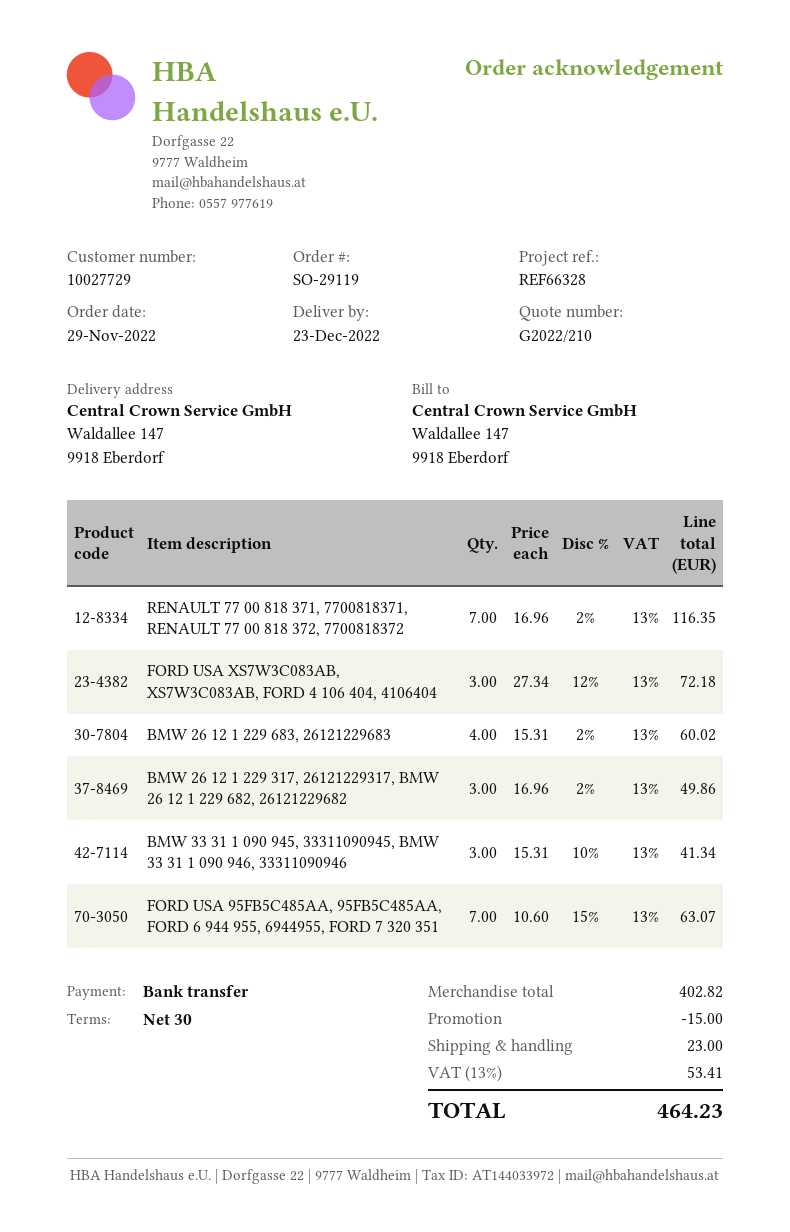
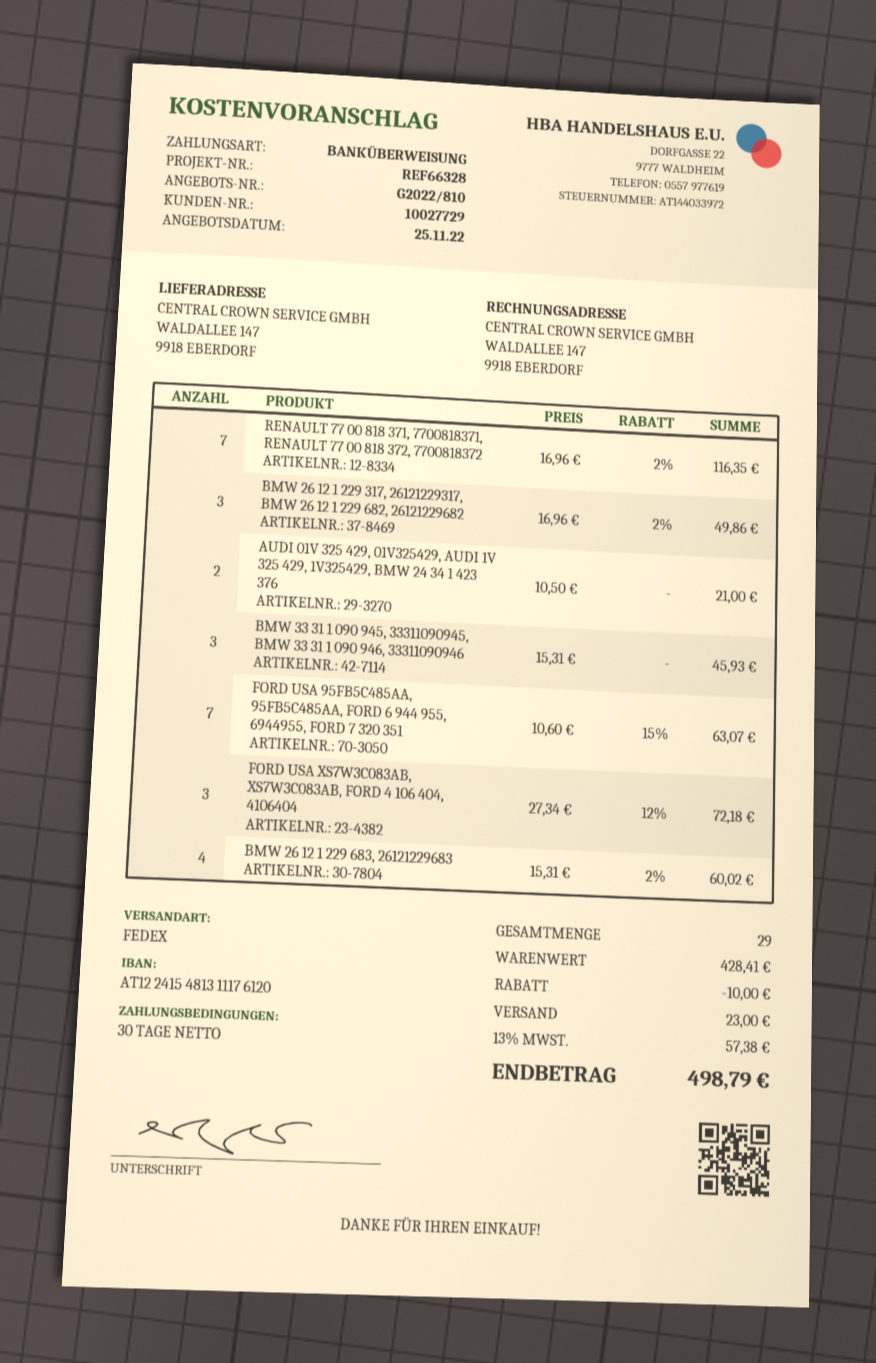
quote number: G2022/210 -> G2022/810
BMW 33 31 1 090 945, 33311090945, BMW 33 31 1 090 946, 33311090946: 3 x 15.31 - 10% = 41.34 -> 3 x 15.31 = 45.93
AUDI 01V 325 429, 01V325429, AUDI 1V 325 429, 1V325429, BMW 24 34 1 423 376: none -> 2 x 10.50 = 21.00
subtotal: 402.82 -> 428.41
discount: 15.00 -> 10.00
tax: 13% = 53.41 -> 13% = 57.38
total: 464.23 -> 498.79

